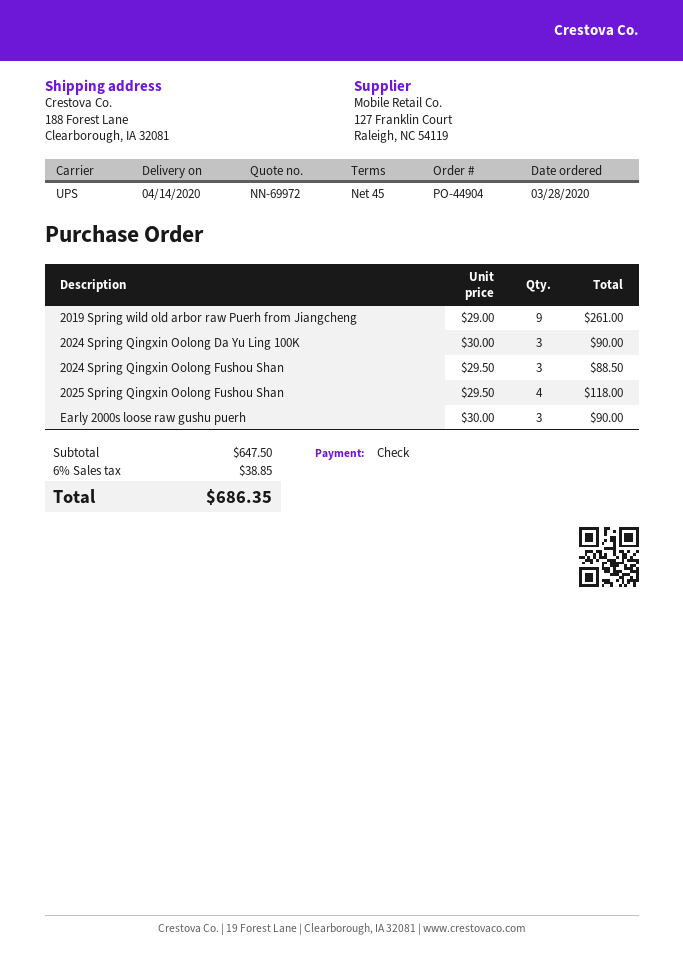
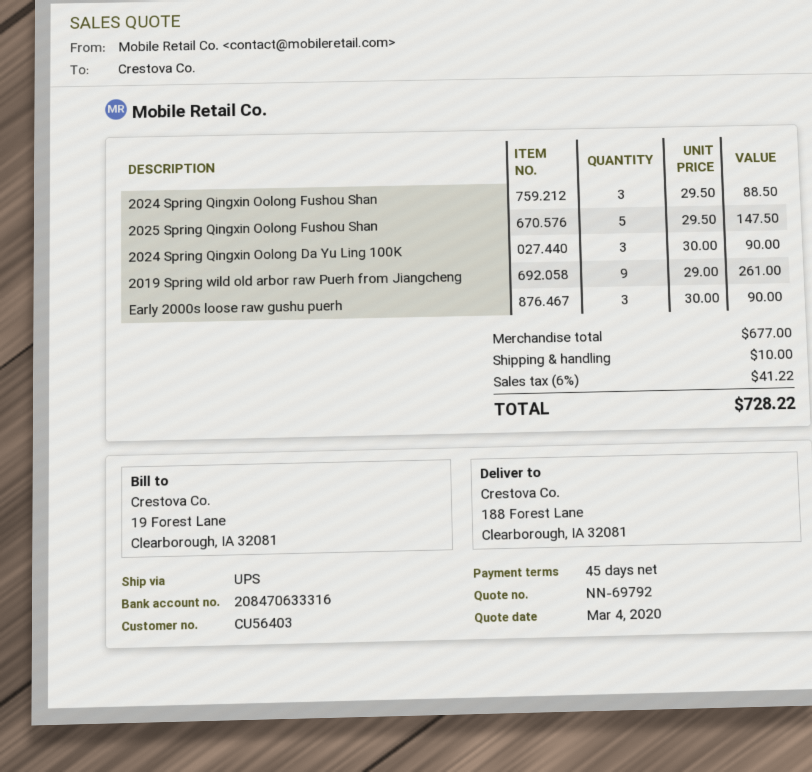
quote number: NN-69972 -> NN-69792
2025 Spring Qingxin Oolong Fushou Shan: 4 x 29.50 = 118.00 -> 5 x 29.50 = 147.50
subtotal: 647.50 -> 677.00
shipping: none -> 10.00
tax: 6% = 38.85 -> 6% = 41.22
total: 686.35 -> 728.22

